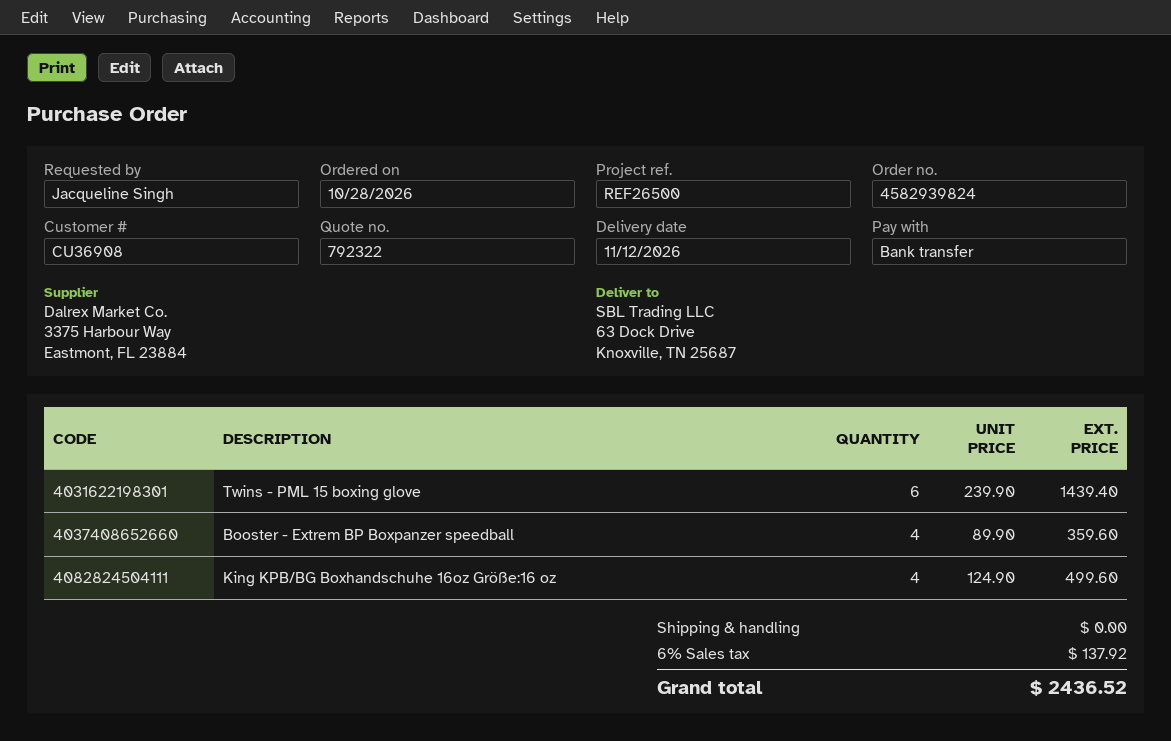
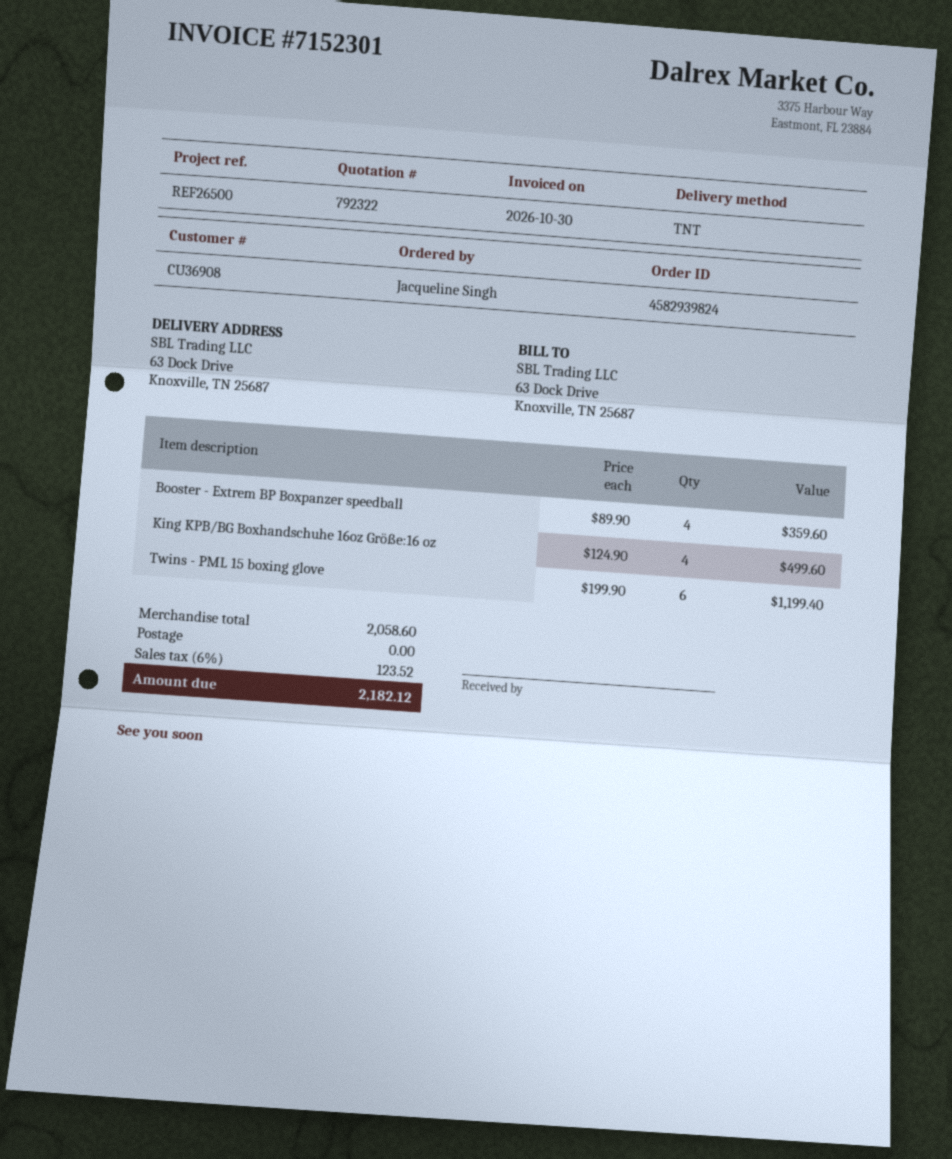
Twins - PML 15 boxing glove: 6 x 239.90 = 1439.40 -> 6 x 199.90 = 1199.40
tax: 6% = 137.92 -> 6% = 123.52
total: 2436.52 -> 2182.12

